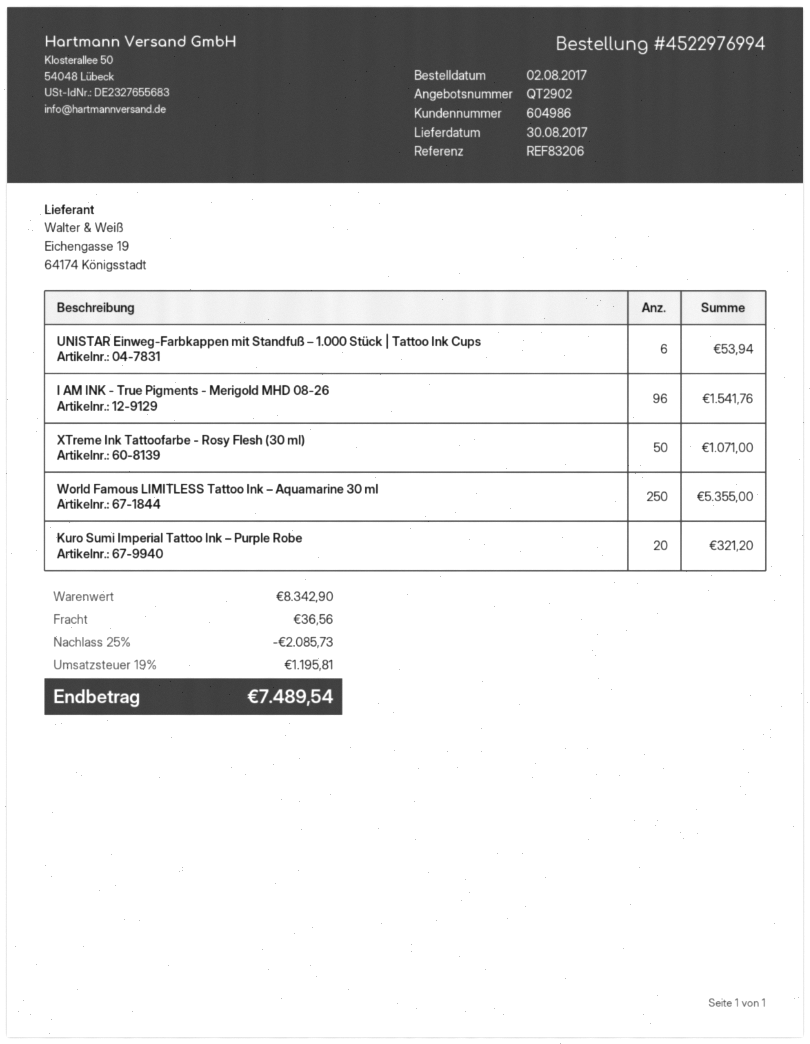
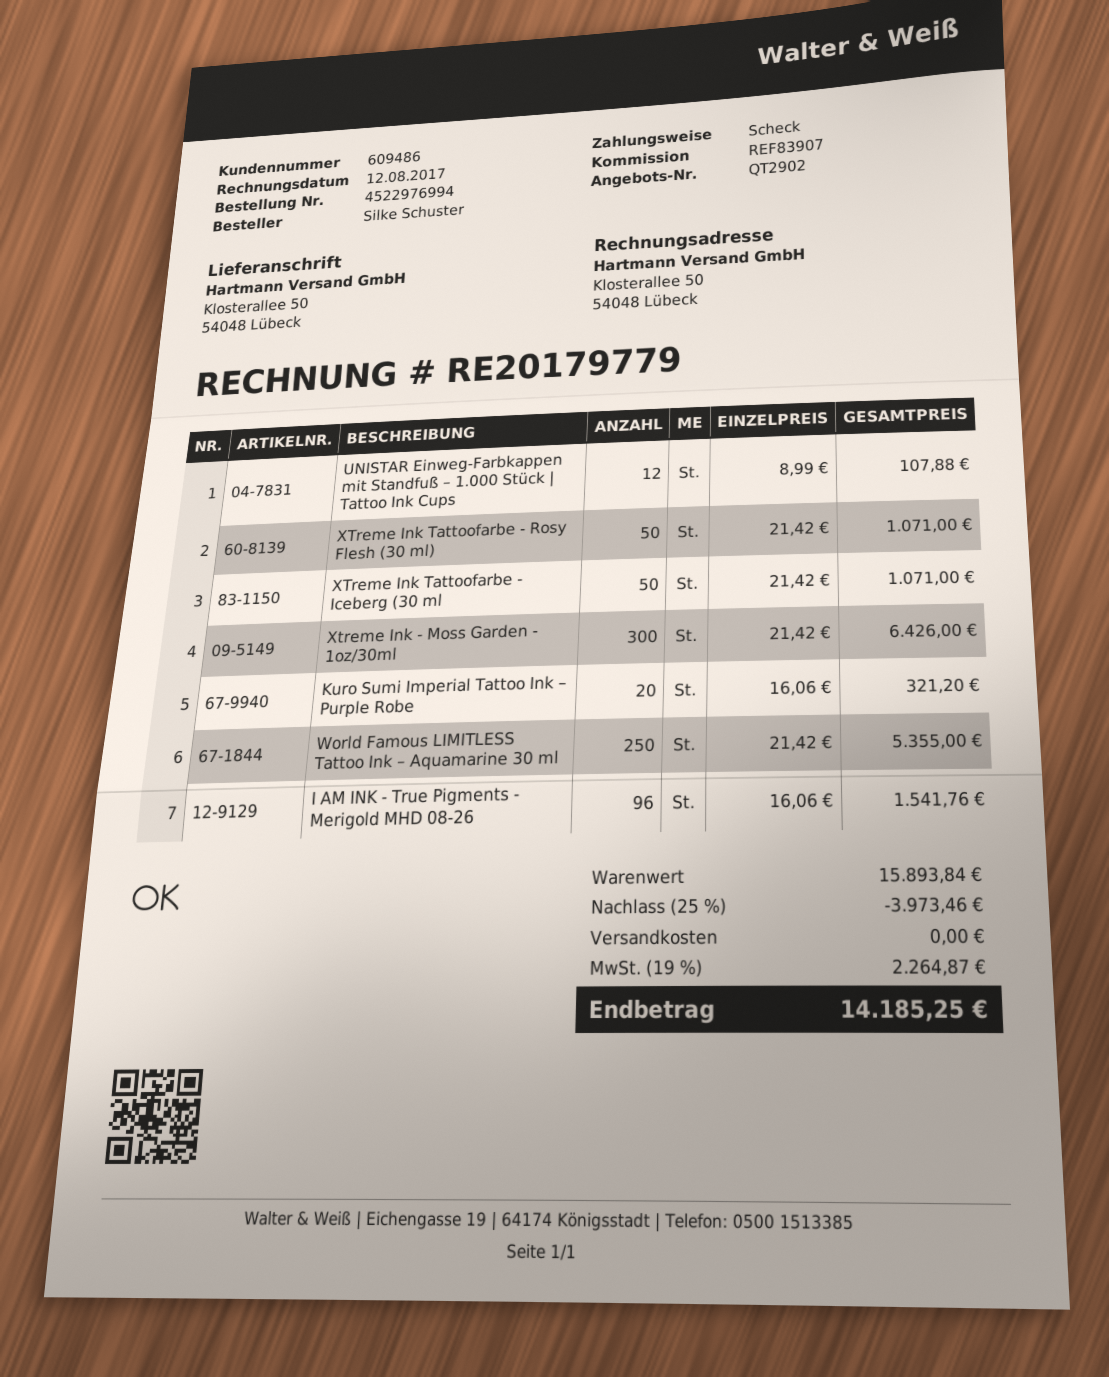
customer number: 604986 -> 609486
reference: REF83206 -> REF83907
UNISTAR Einweg-Farbkappen mit Standfuß – 1.000 Stück | Tattoo Ink Cups: 6 for 53.94 -> 12 for 107.88
XTreme Ink Tattoofarbe - Iceberg (30 ml: none -> 50 for 1071.00
Xtreme Ink - Moss Garden - 1oz/30ml: none -> 300 for 6426.00
subtotal: 8342.90 -> 15893.84
discount: 25% = 2085.73 -> 25% = 3973.46
shipping: 36.56 -> 0.00
tax: 19% = 1195.81 -> 19% = 2264.87
total: 7489.54 -> 14185.25

